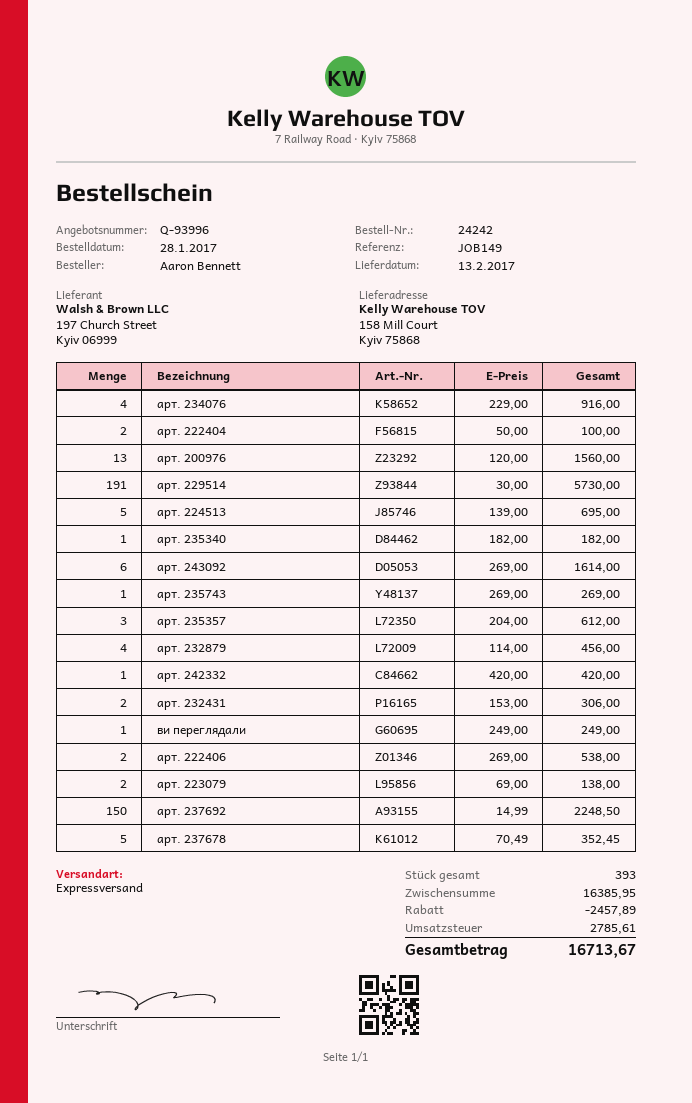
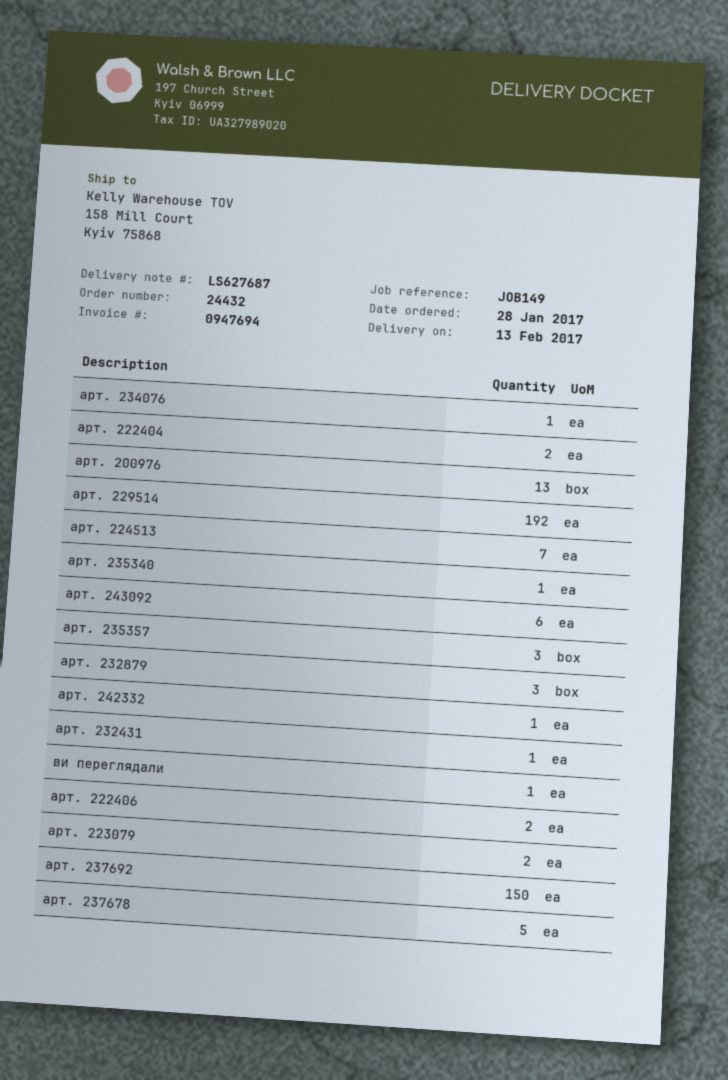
order number: 24242 -> 24432
арт. 234076: 4 -> 1
арт. 229514: 191 -> 192
арт. 224513: 5 -> 7
арт. 235743: 1 -> none
арт. 232879: 4 -> 3
арт. 232431: 2 -> 1

